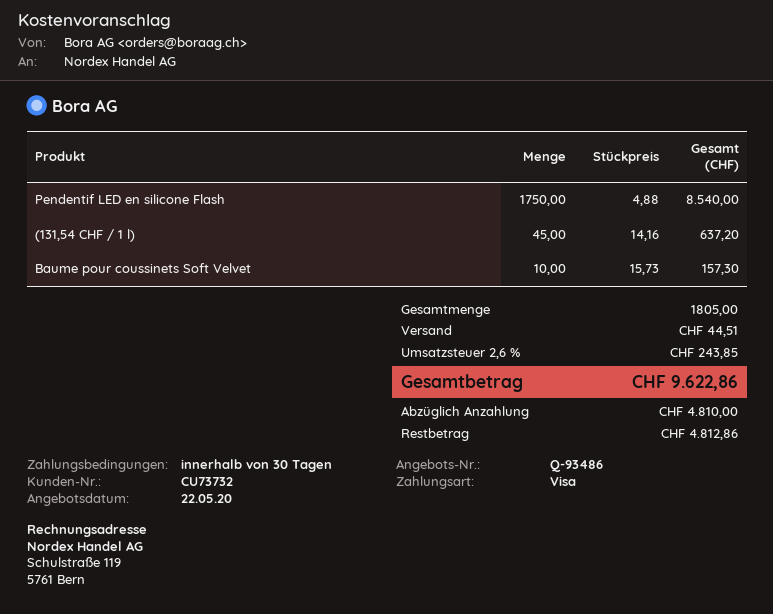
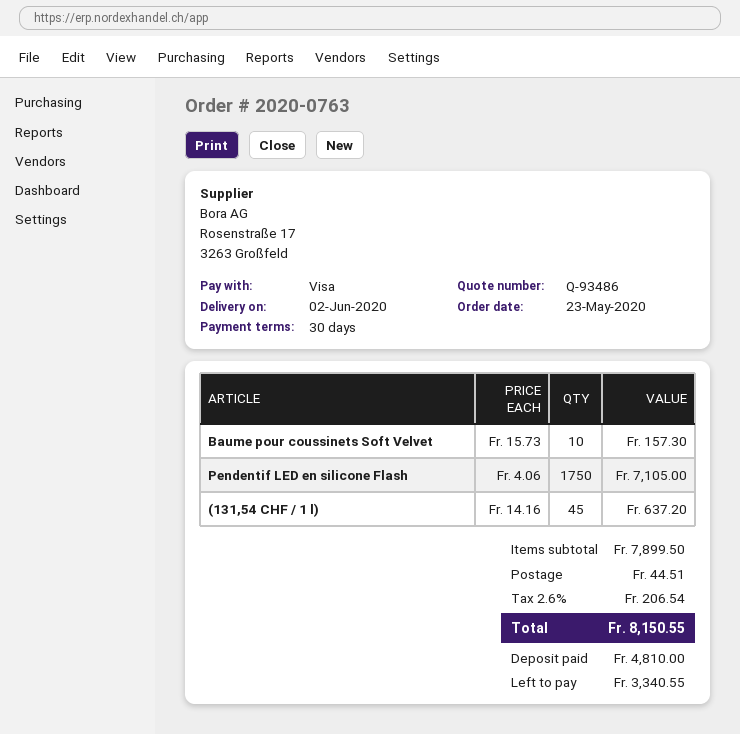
Pendentif LED en silicone Flash: 1750 x 4.88 = 8540.00 -> 1750 x 4.06 = 7105.00
tax: 2.6% = 243.85 -> 2.6% = 206.54
total: 9622.86 -> 8150.55
balance: 4812.86 -> 3340.55

